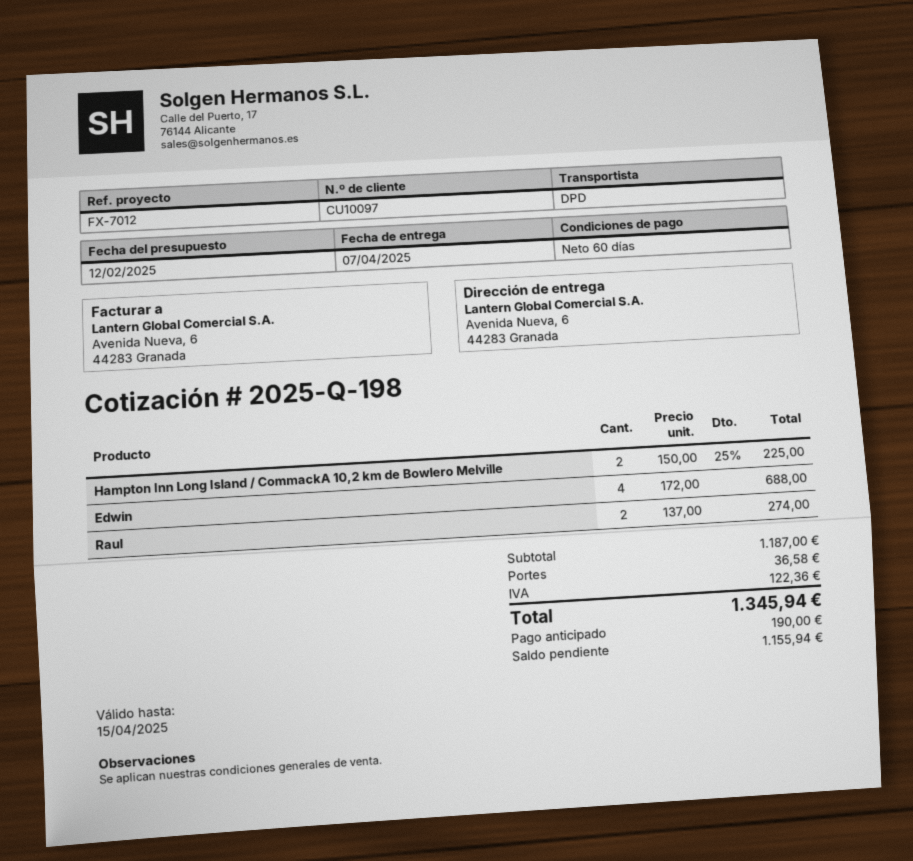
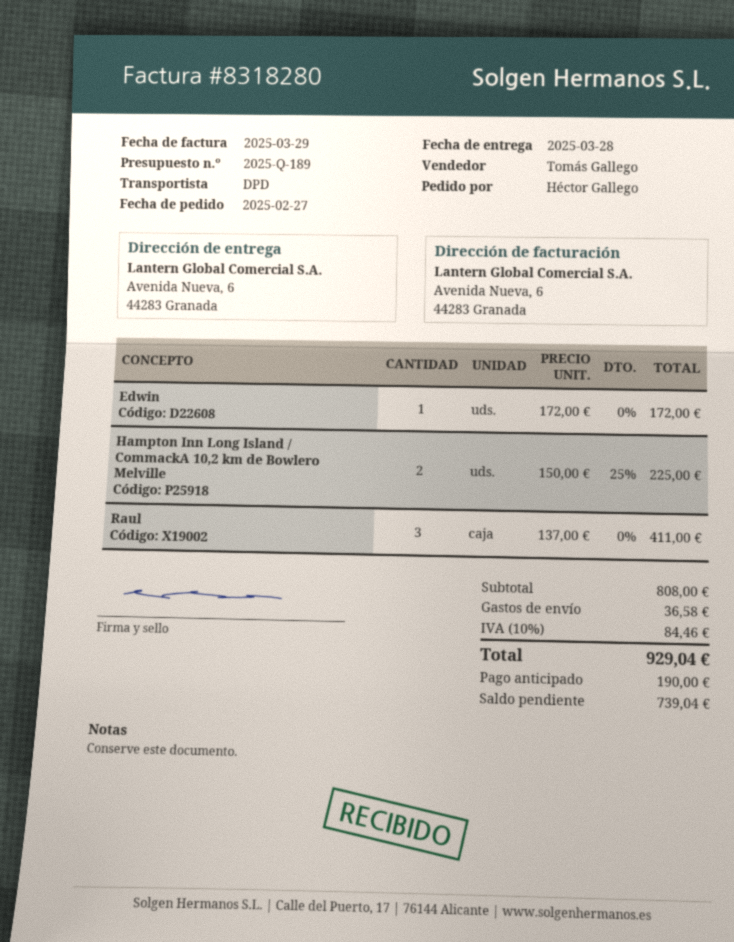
quote number: 2025-Q-198 -> 2025-Q-189
delivery date: 2025-04-07 -> 2025-03-28
Edwin: 4 x 172.00 = 688.00 -> 1 x 172.00 = 172.00
Raul: 2 x 137.00 = 274.00 -> 3 x 137.00 = 411.00
subtotal: 1187.00 -> 808.00
tax: 122.36 -> 84.46
total: 1345.94 -> 929.04
balance: 1155.94 -> 739.04

